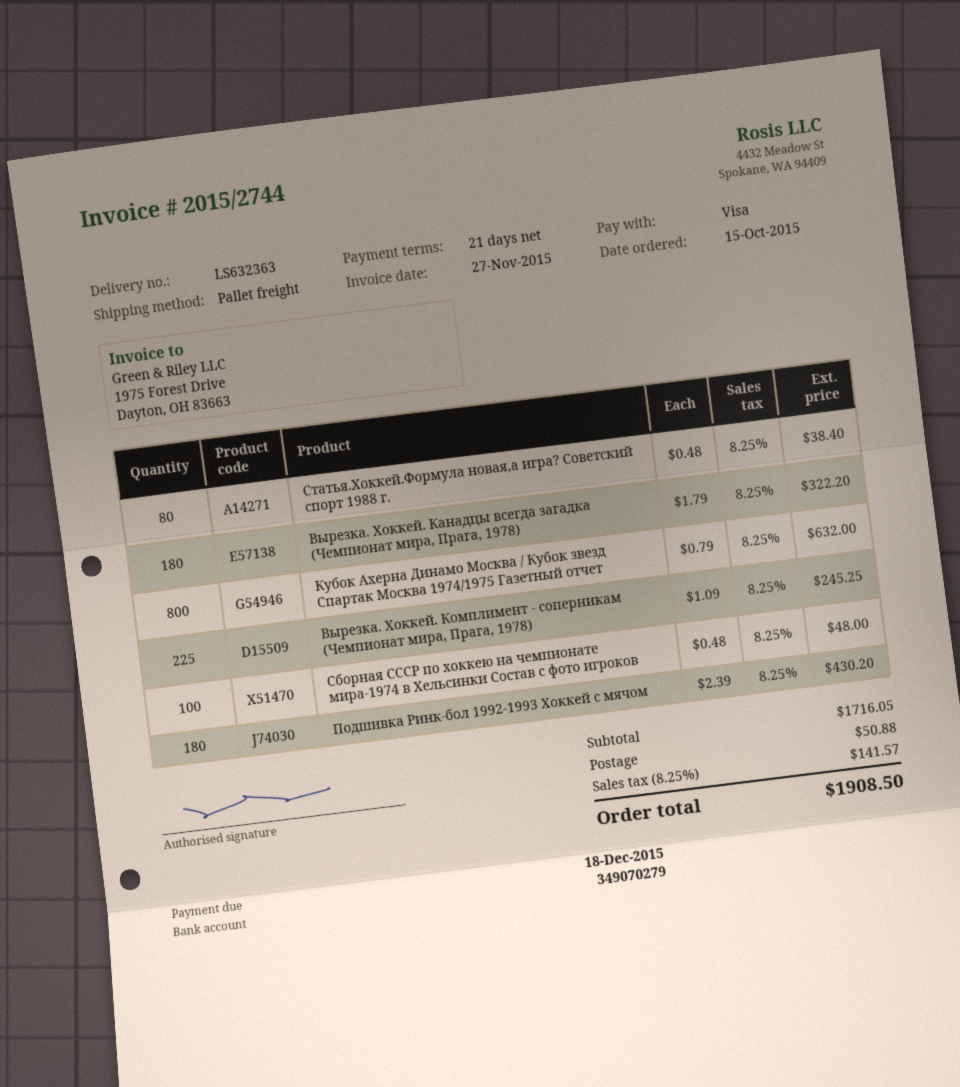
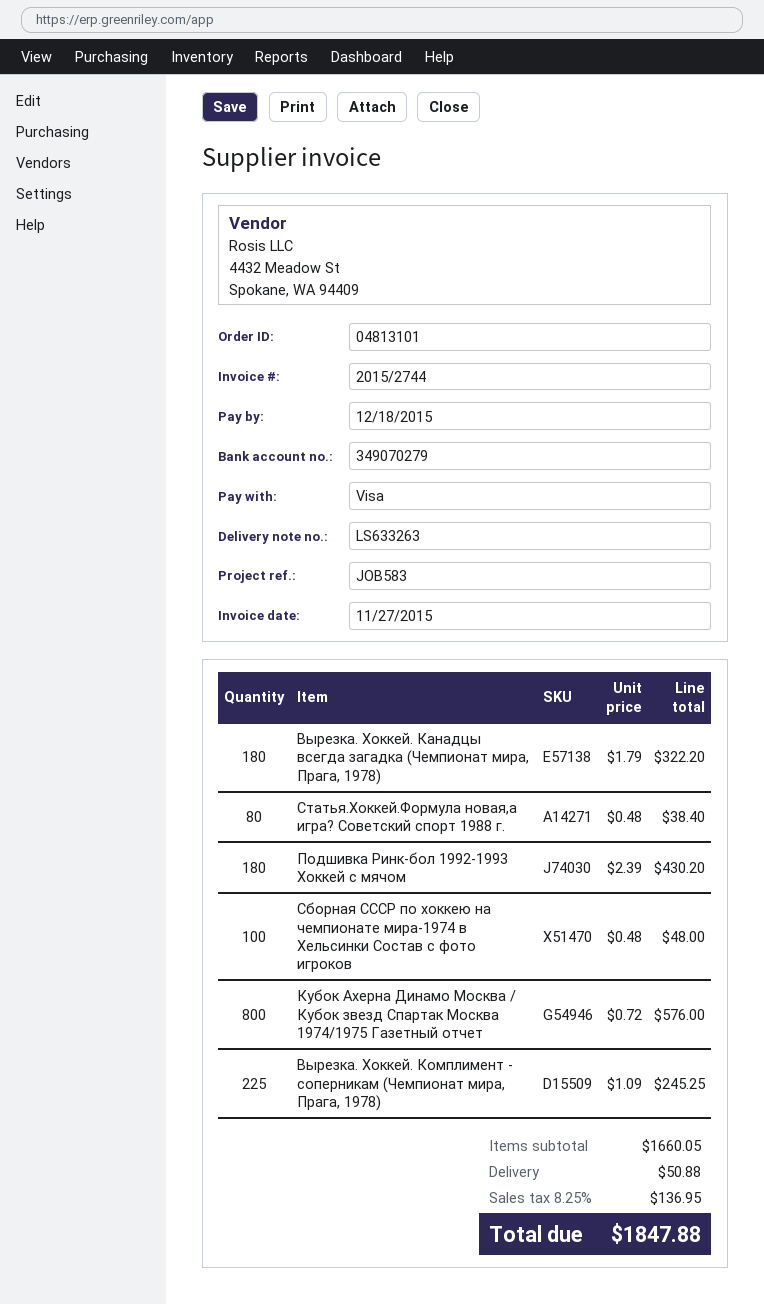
delivery note number: LS632363 -> LS633263
Кубок Ахерна Динамо Москва / Кубок звезд Спартак Москва 1974/1975 Газетный отчет: 800 x 0.79 = 632.00 -> 800 x 0.72 = 576.00
subtotal: 1716.05 -> 1660.05
tax: 8.25% = 141.57 -> 8.25% = 136.95
total: 1908.50 -> 1847.88

